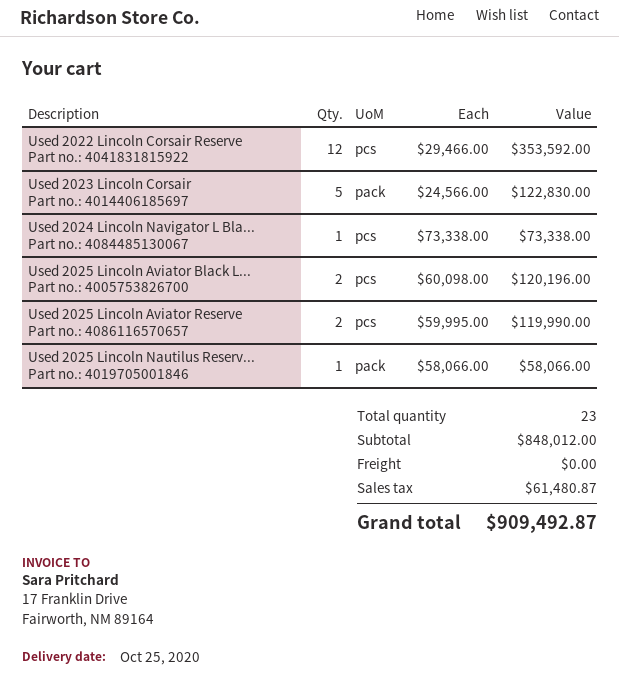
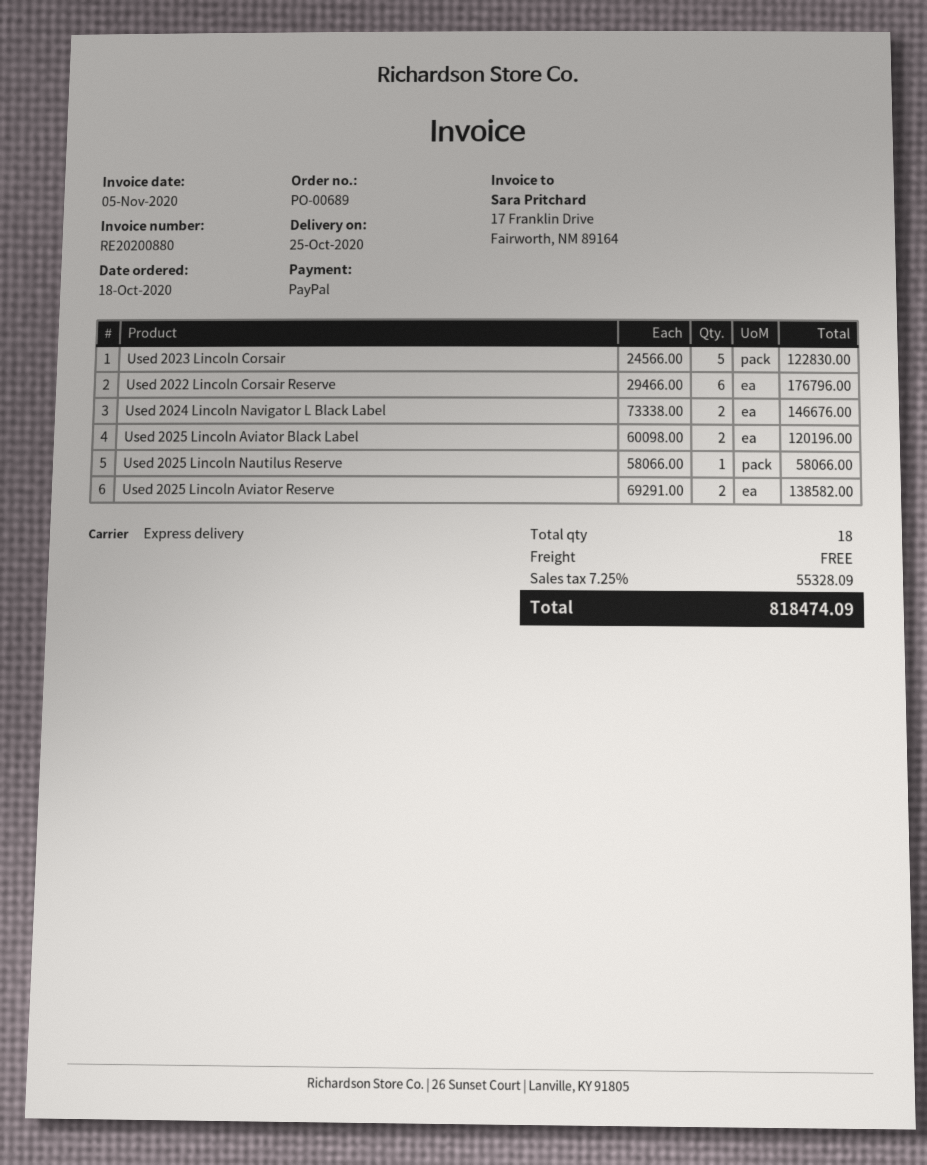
Used 2022 Lincoln Corsair Reserve: 12 x 29466.00 = 353592.00 -> 6 x 29466.00 = 176796.00
Used 2024 Lincoln Navigator L Bla...: 1 x 73338.00 = 73338.00 -> 2 x 73338.00 = 146676.00
Used 2025 Lincoln Aviator Reserve: 2 x 59995.00 = 119990.00 -> 2 x 69291.00 = 138582.00
total quantity: 23 -> 18
tax: 61480.87 -> 55328.09
total: 909492.87 -> 818474.09

